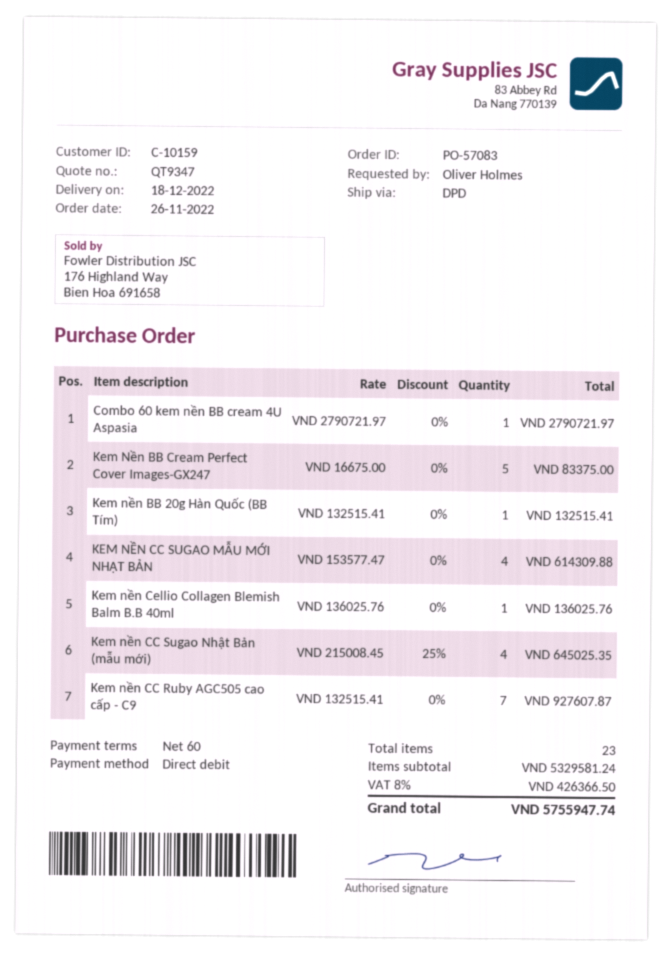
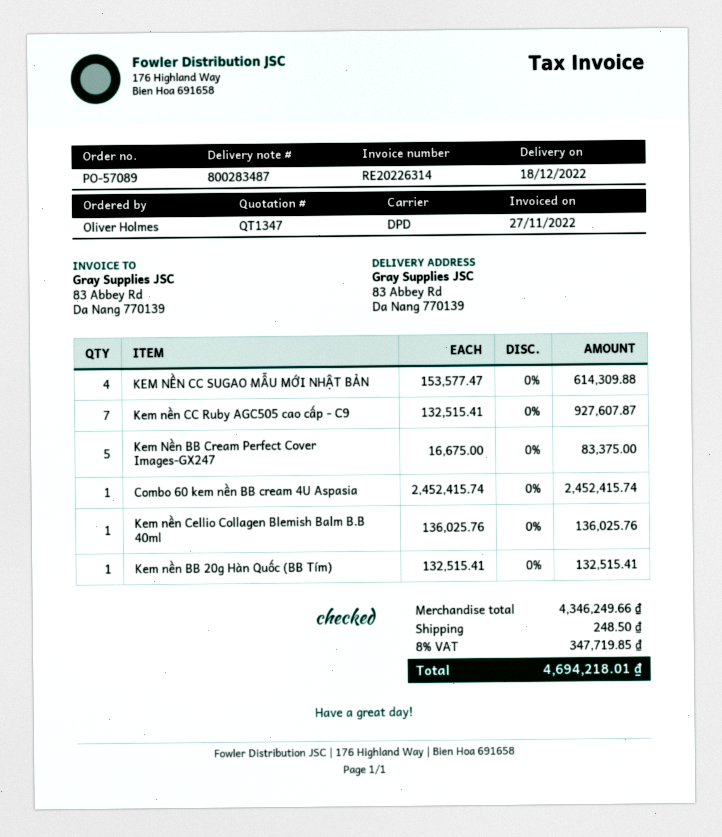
quote number: QT9347 -> QT1347
order number: PO-57083 -> PO-57089
Combo 60 kem nền BB cream 4U Aspasia: 1 x 2790721.97 = 2790721.97 -> 1 x 2452415.74 = 2452415.74
Kem nền CC Sugao Nhật Bản (mẫu mới): 4 x 215008.45 - 25% = 645025.35 -> none
subtotal: 5329581.24 -> 4346249.66
shipping: none -> 248.50
tax: 8% = 426366.50 -> 8% = 347719.85
total: 5755947.74 -> 4694218.01

